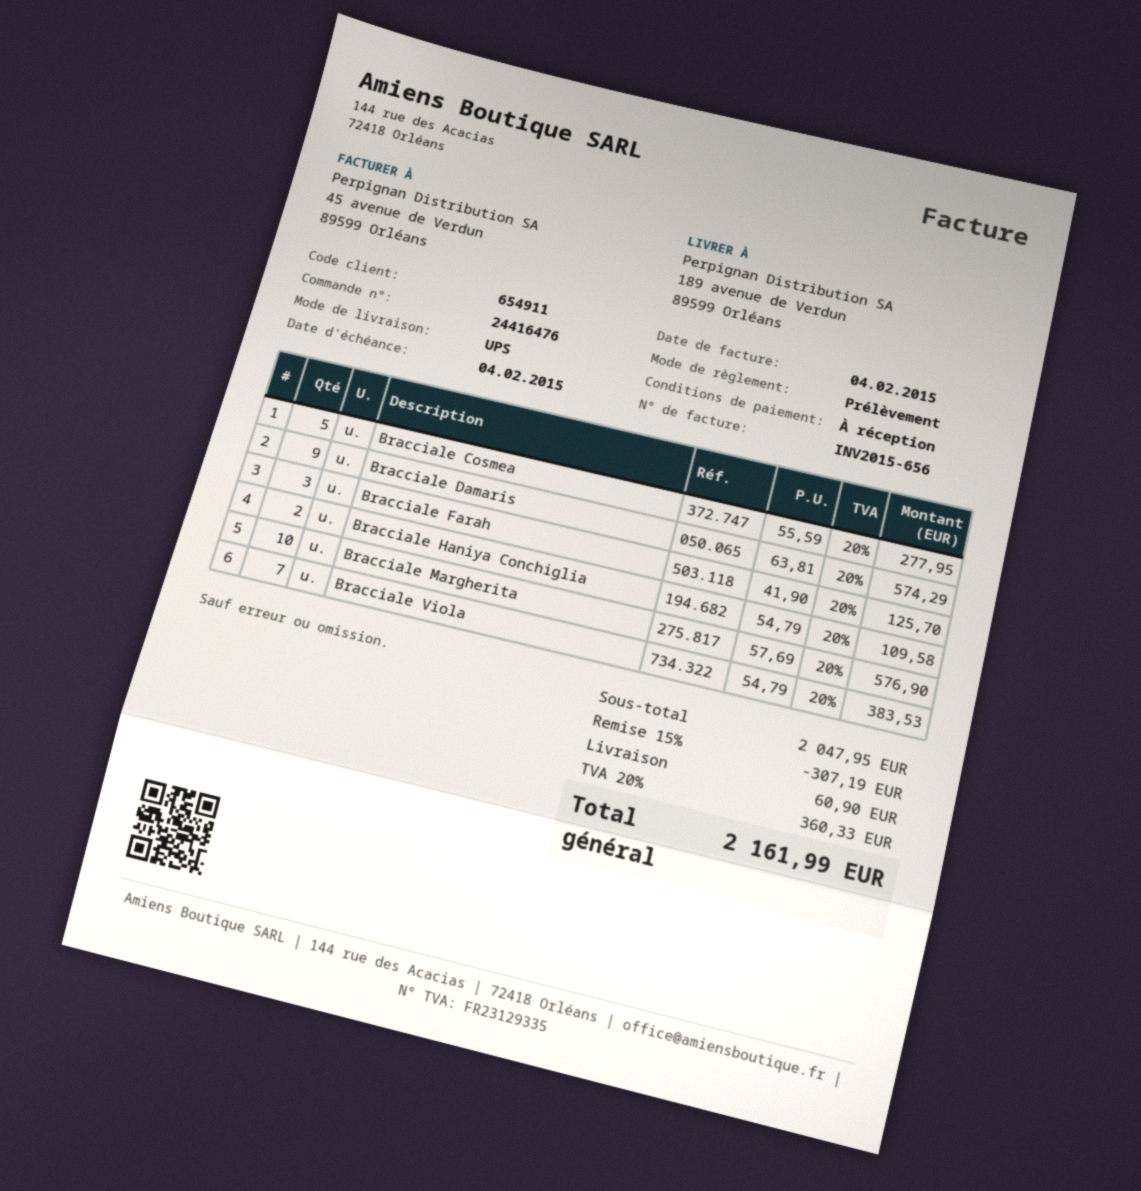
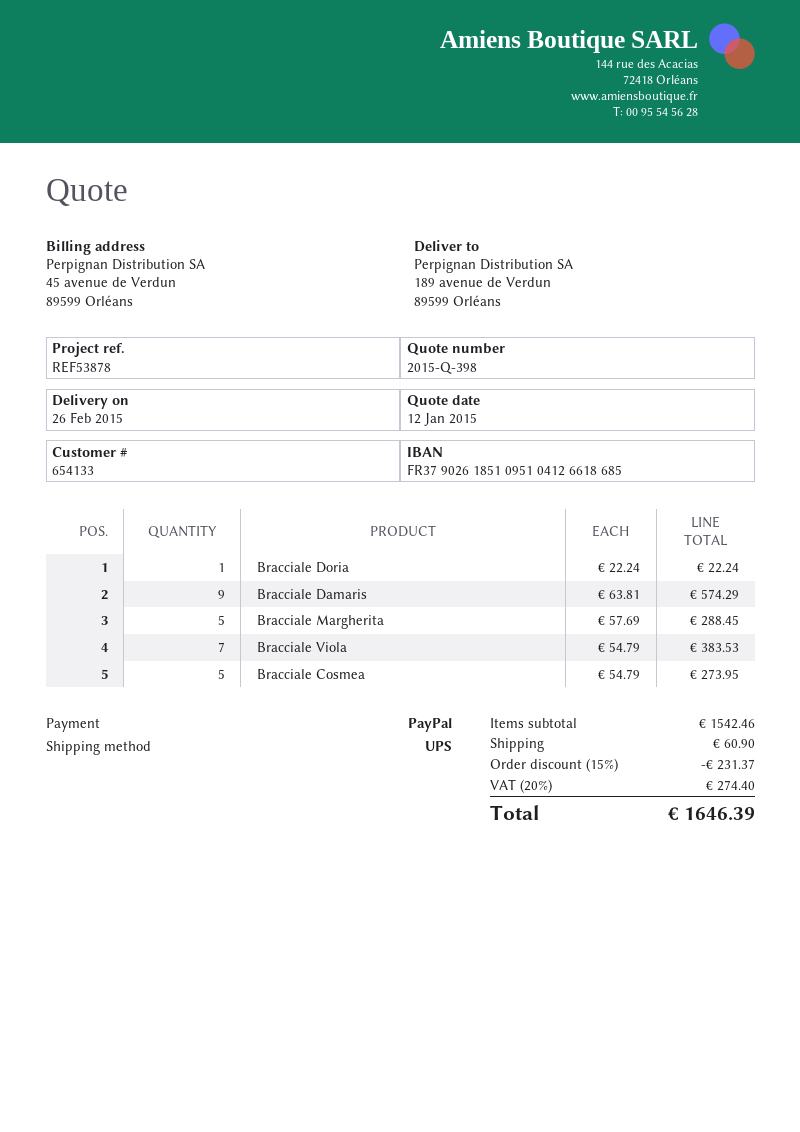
customer number: 654911 -> 654133
payment method: direct debit -> PayPal
Bracciale Cosmea: 5 x 55.59 = 277.95 -> 5 x 54.79 = 273.95
Bracciale Farah: 3 x 41.90 = 125.70 -> none
Bracciale Haniya Conchiglia: 2 x 54.79 = 109.58 -> none
Bracciale Margherita: 10 x 57.69 = 576.90 -> 5 x 57.69 = 288.45
Bracciale Doria: none -> 1 x 22.24 = 22.24
subtotal: 2047.95 -> 1542.46
discount: 15% = 307.19 -> 15% = 231.37
tax: 20% = 360.33 -> 20% = 274.40
total: 2161.99 -> 1646.39

